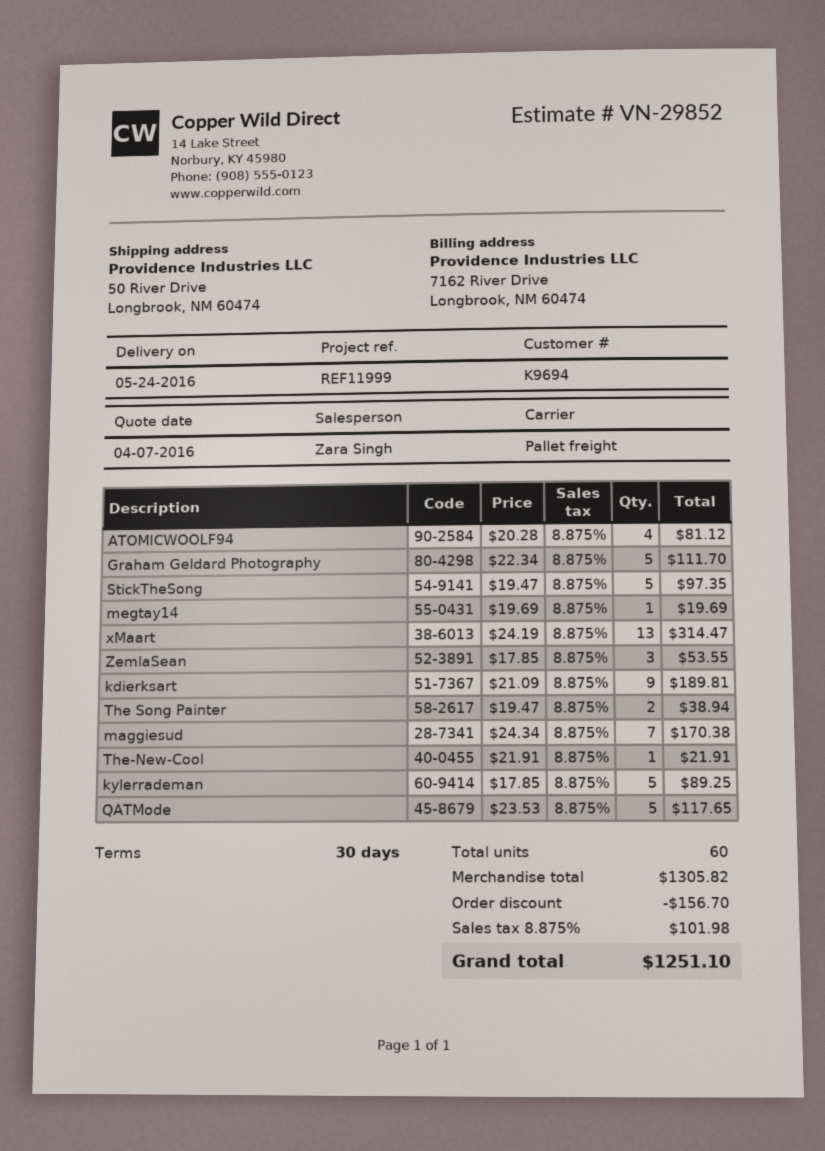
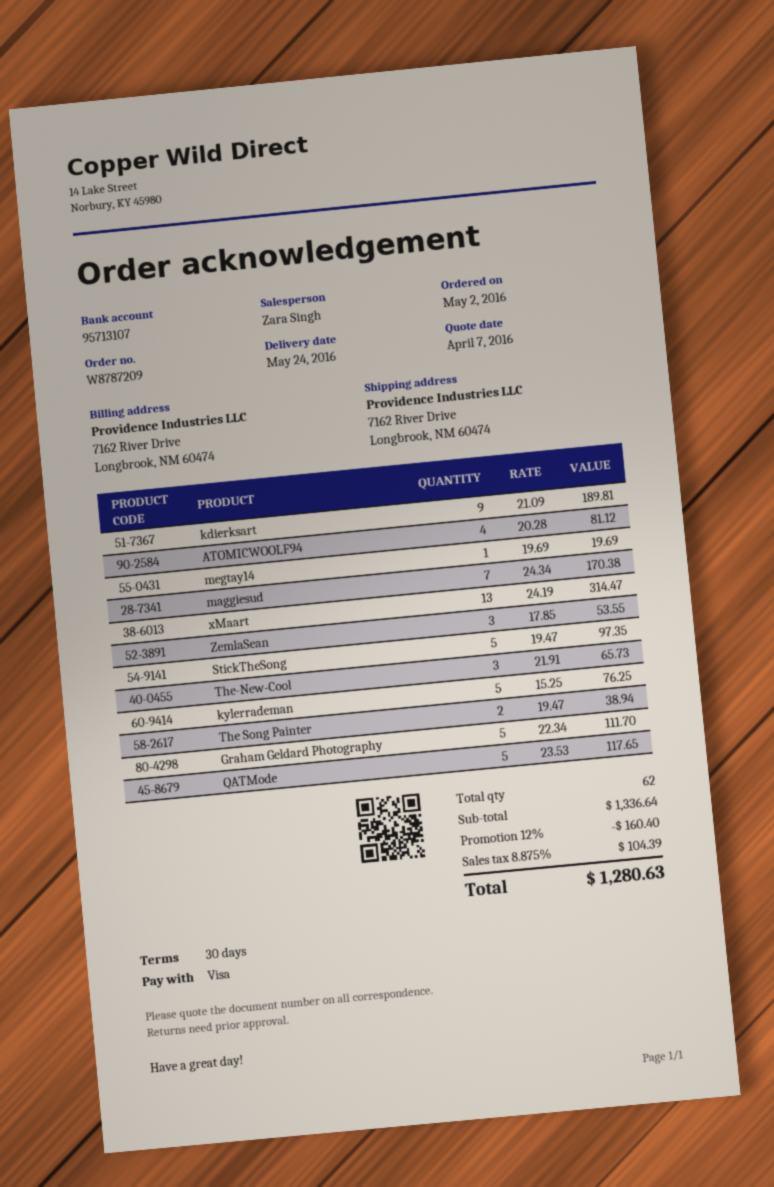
ship to: 50 River Drive, Longbrook, NM 60474 -> 7162 River Drive, Longbrook, NM 60474
The-New-Cool: 1 x 21.91 = 21.91 -> 3 x 21.91 = 65.73
kylerrademan: 5 x 17.85 = 89.25 -> 5 x 15.25 = 76.25
total quantity: 60 -> 62
subtotal: 1305.82 -> 1336.64
discount: 156.70 -> 160.40
tax: 8.875% = 101.98 -> 8.875% = 104.39
total: 1251.10 -> 1280.63

